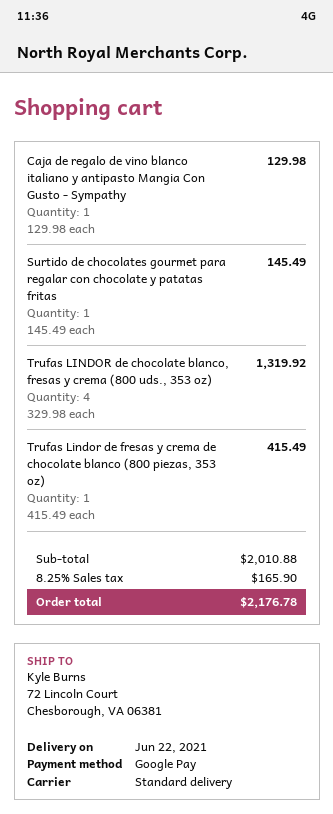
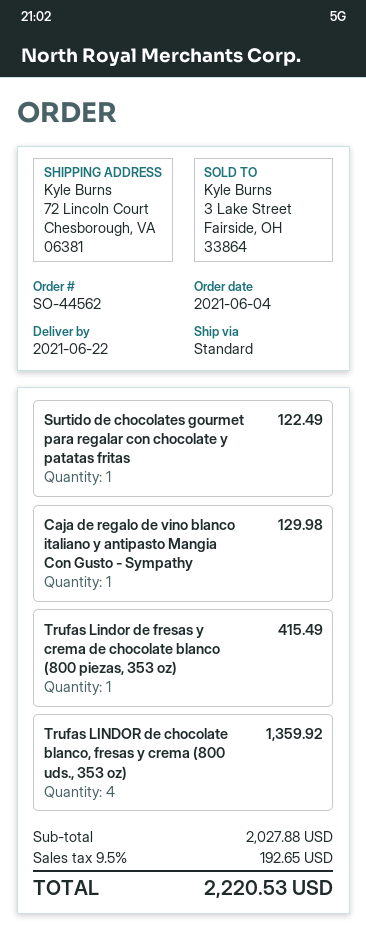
Surtido de chocolates gourmet para regalar con chocolate y patatas fritas: 1 for 145.49 -> 1 for 122.49
Trufas LINDOR de chocolate blanco, fresas y crema (800 uds., 353 oz): 4 for 1319.92 -> 4 for 1359.92
subtotal: 2010.88 -> 2027.88
tax: 8.25% = 165.90 -> 9.5% = 192.65
total: 2176.78 -> 2220.53

